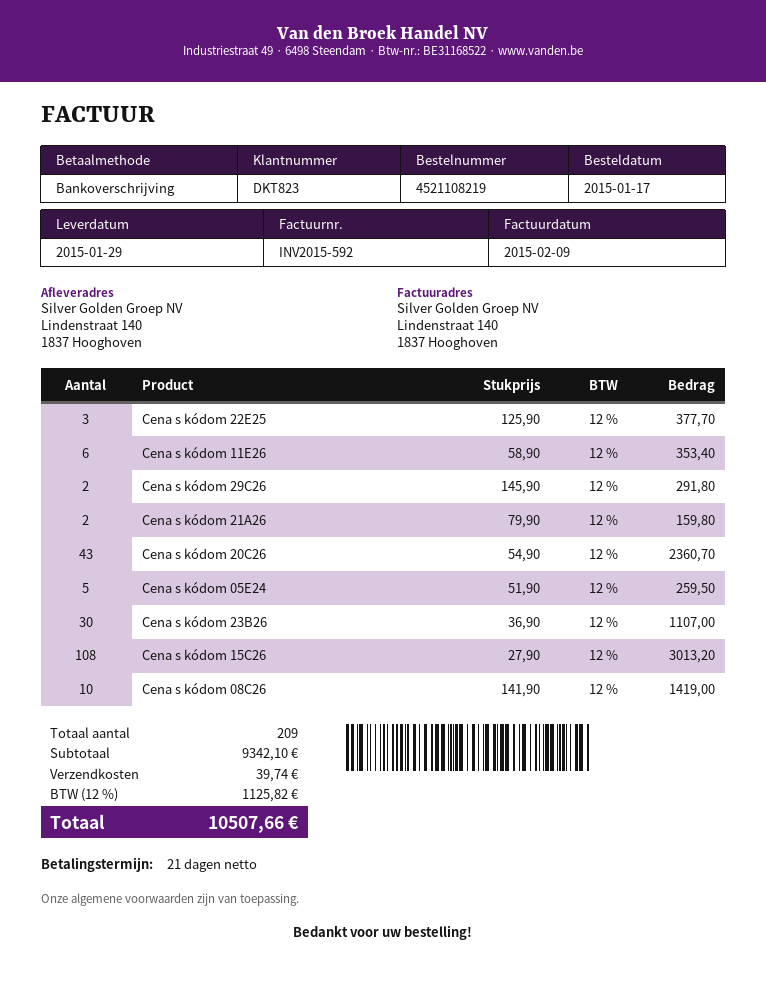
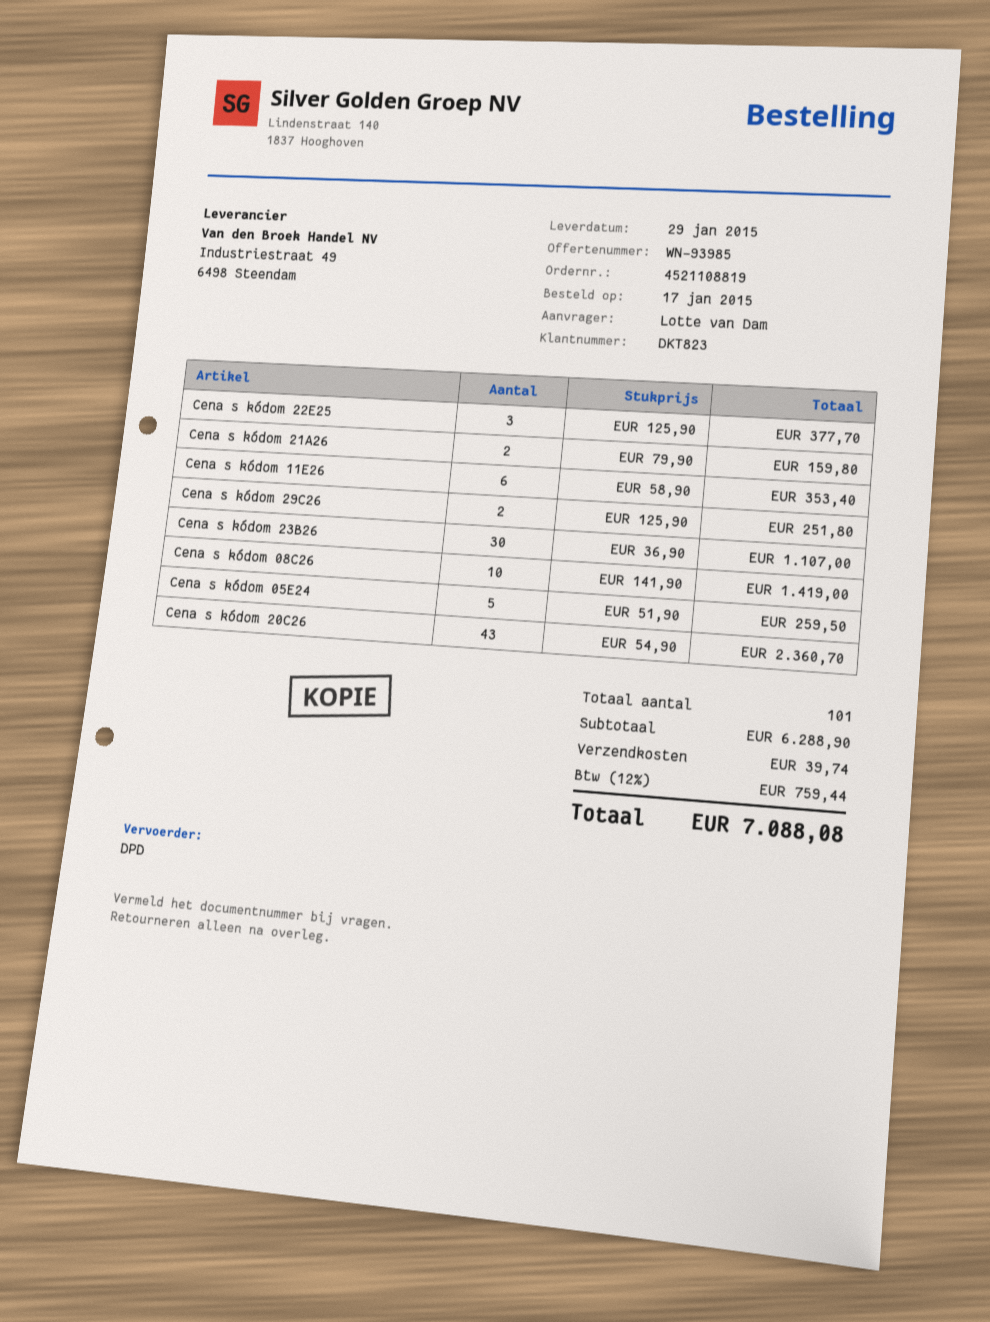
order number: 4521108219 -> 4521108819
Cena s kódom 29C26: 2 x 145.90 = 291.80 -> 2 x 125.90 = 251.80
Cena s kódom 15C26: 108 x 27.90 = 3013.20 -> none
total quantity: 209 -> 101
subtotal: 9342.10 -> 6288.90
tax: 12% = 1125.82 -> 12% = 759.44
total: 10507.66 -> 7088.08

